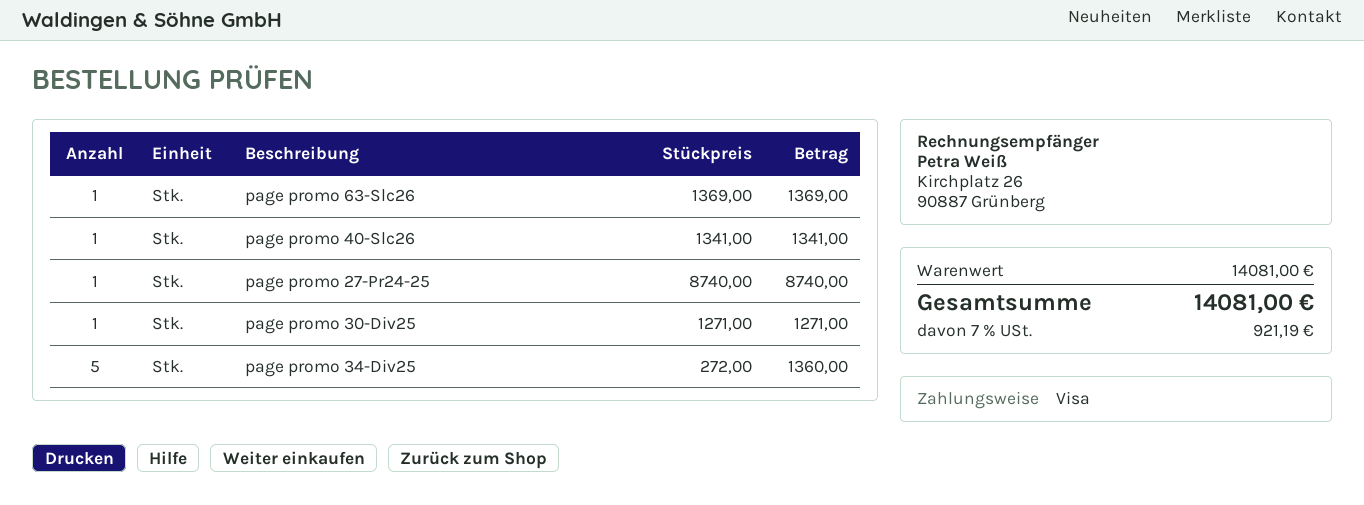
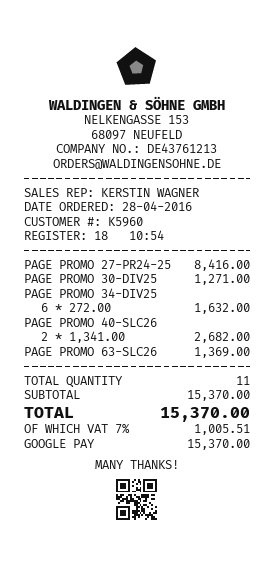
payment method: Visa -> Google Pay
page promo 40-Slc26: 1 x 1341.00 = 1341.00 -> 2 x 1341.00 = 2682.00
page promo 27-Pr24-25: 1 x 8740.00 = 8740.00 -> 1 x 8416.00 = 8416.00
page promo 34-Div25: 5 x 272.00 = 1360.00 -> 6 x 272.00 = 1632.00
subtotal: 14081.00 -> 15370.00
tax: 7% = 921.19 -> 7% = 1005.51
total: 14081.00 -> 15370.00

